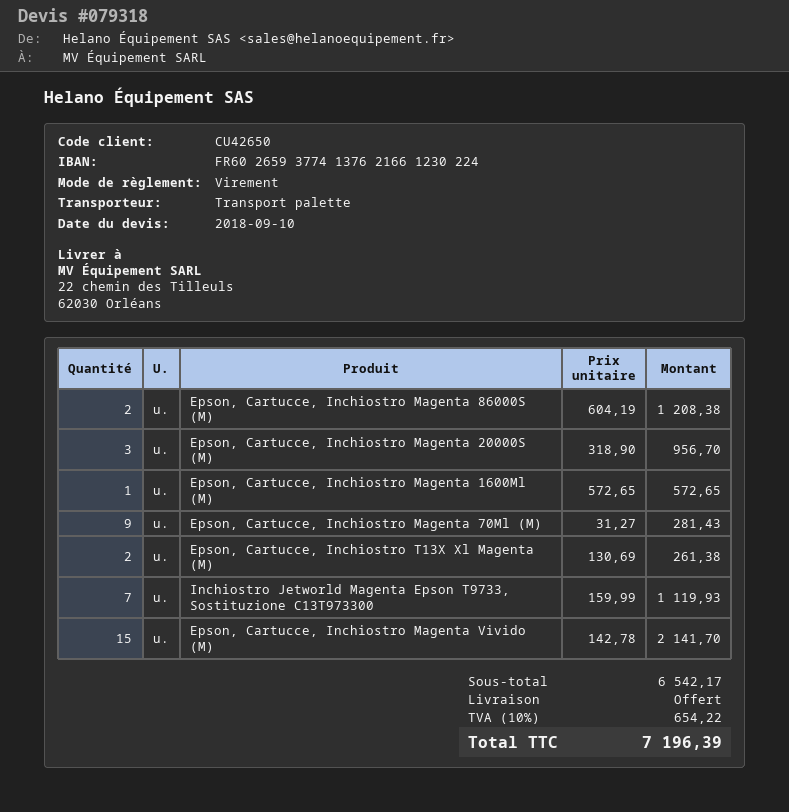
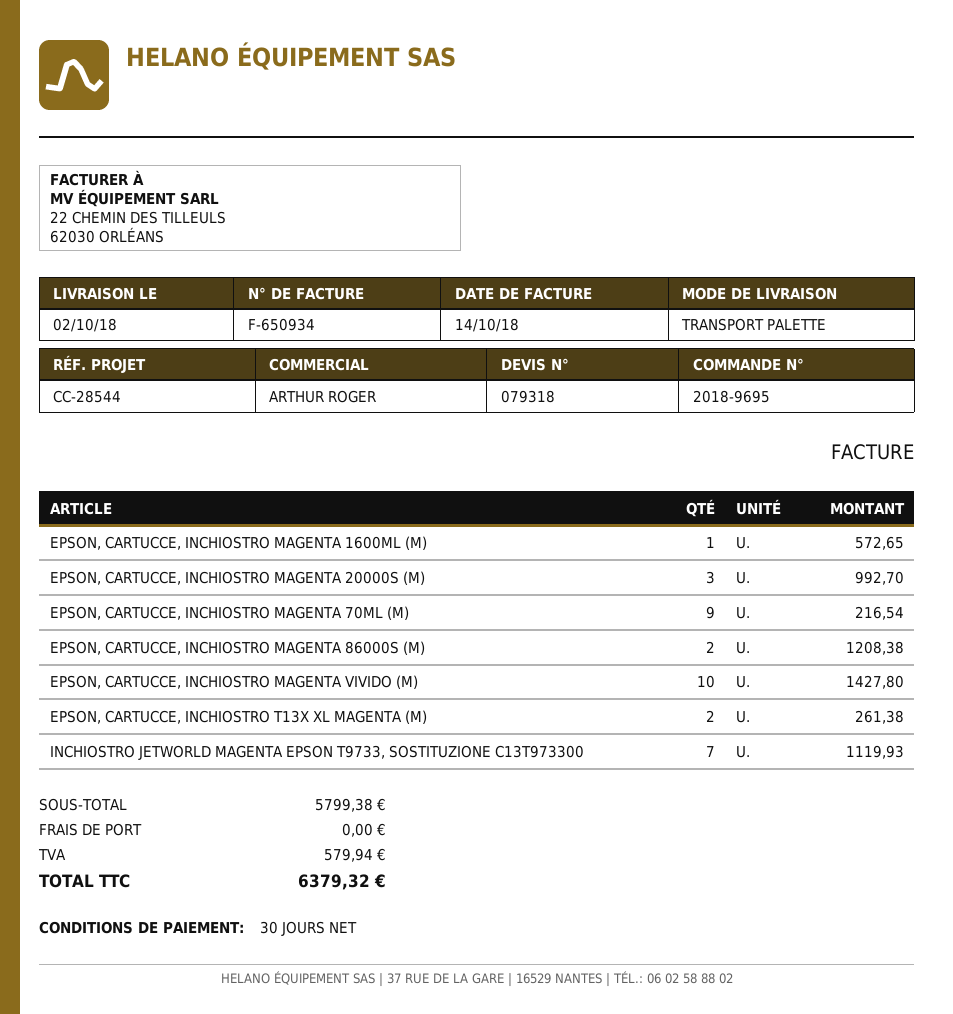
Epson, Cartucce, Inchiostro Magenta 20000S (M): 3 for 956.70 -> 3 for 992.70
Epson, Cartucce, Inchiostro Magenta 70Ml (M): 9 for 281.43 -> 9 for 216.54
Epson, Cartucce, Inchiostro Magenta Vivido (M): 15 for 2141.70 -> 10 for 1427.80
subtotal: 6542.17 -> 5799.38
tax: 654.22 -> 579.94
total: 7196.39 -> 6379.32

